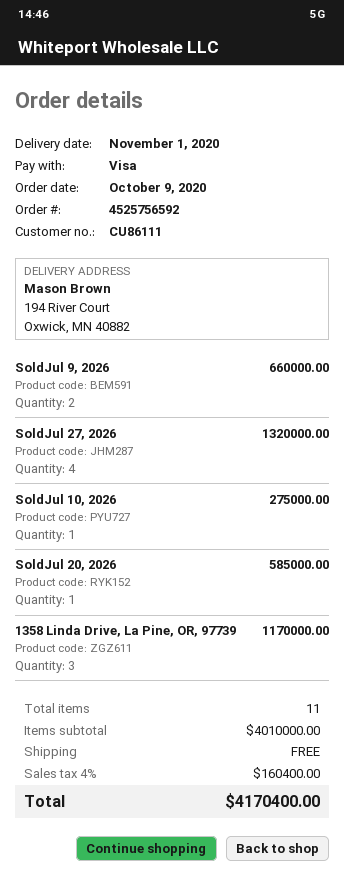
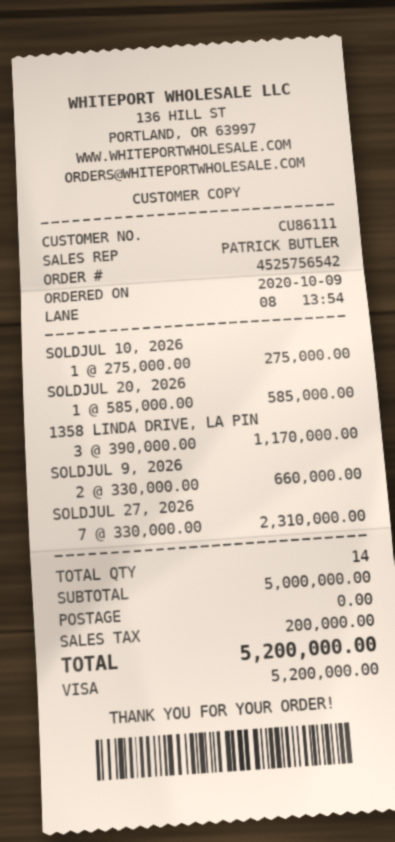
order number: 4525756592 -> 4525756542
SoldJul 27, 2026: 4 for 1320000.00 -> 7 for 2310000.00
total quantity: 11 -> 14
subtotal: 4010000.00 -> 5000000.00
tax: 160400.00 -> 200000.00
total: 4170400.00 -> 5200000.00

